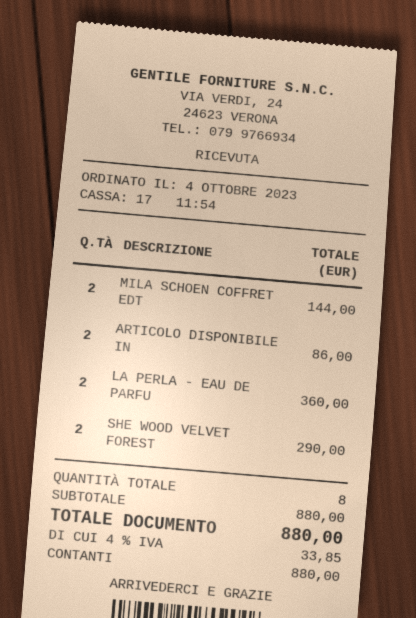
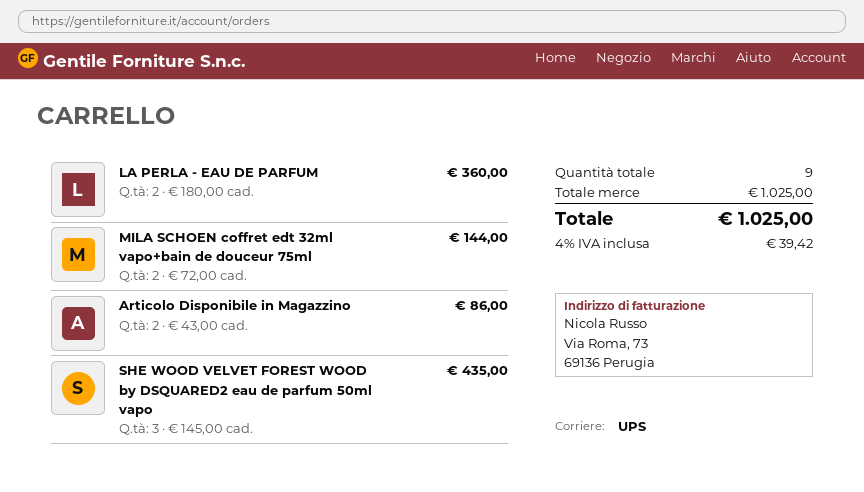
SHE WOOD VELVET FOREST: 2 for 290.00 -> 3 for 435.00
total quantity: 8 -> 9
subtotal: 880.00 -> 1025.00
tax: 4% = 33.85 -> 4% = 39.42
total: 880.00 -> 1025.00

